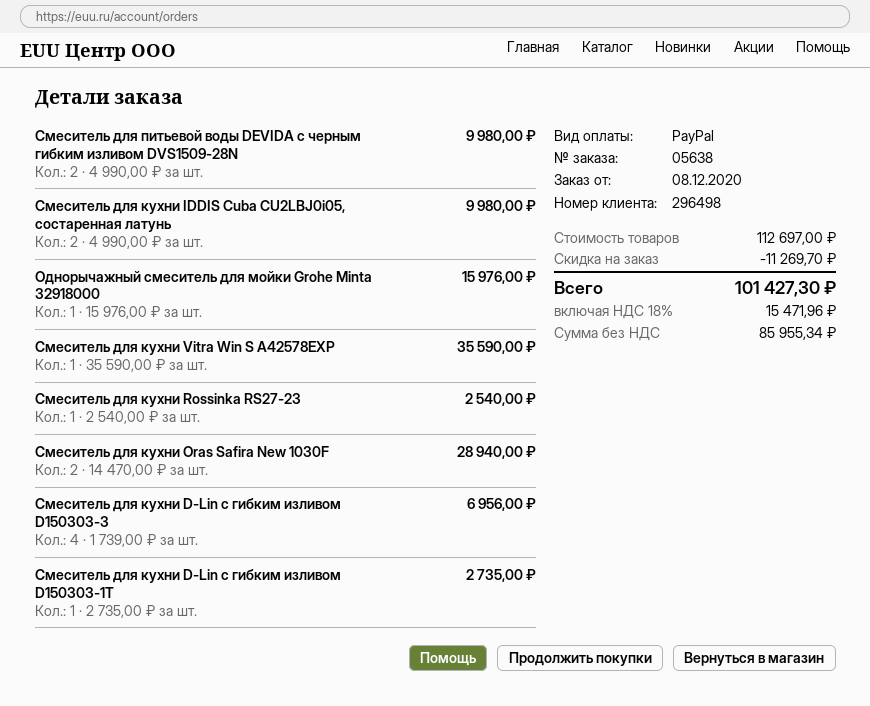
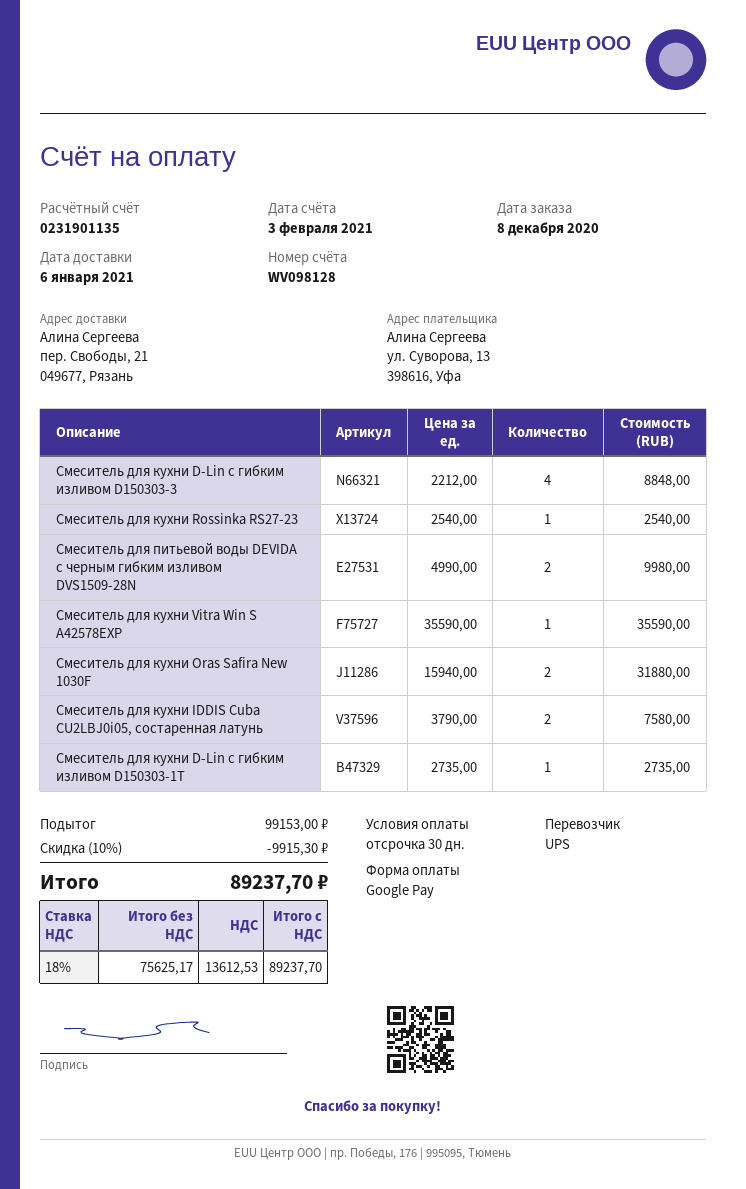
payment method: PayPal -> Google Pay
Смеситель для кухни IDDIS Cuba CU2LBJ0i05, состаренная латунь: 2 x 4990.00 = 9980.00 -> 2 x 3790.00 = 7580.00
Однорычажный смеситель для мойки Grohe Minta 32918000: 1 x 15976.00 = 15976.00 -> none
Смеситель для кухни Oras Safira New 1030F: 2 x 14470.00 = 28940.00 -> 2 x 15940.00 = 31880.00
Смеситель для кухни D-Lin с гибким изливом D150303-3: 4 x 1739.00 = 6956.00 -> 4 x 2212.00 = 8848.00
subtotal: 112697.00 -> 99153.00
discount: 11269.70 -> 9915.30
net: 85955.34 -> 75625.17
tax: 18% = 15471.96 -> 18% = 13612.53
total: 101427.30 -> 89237.70

